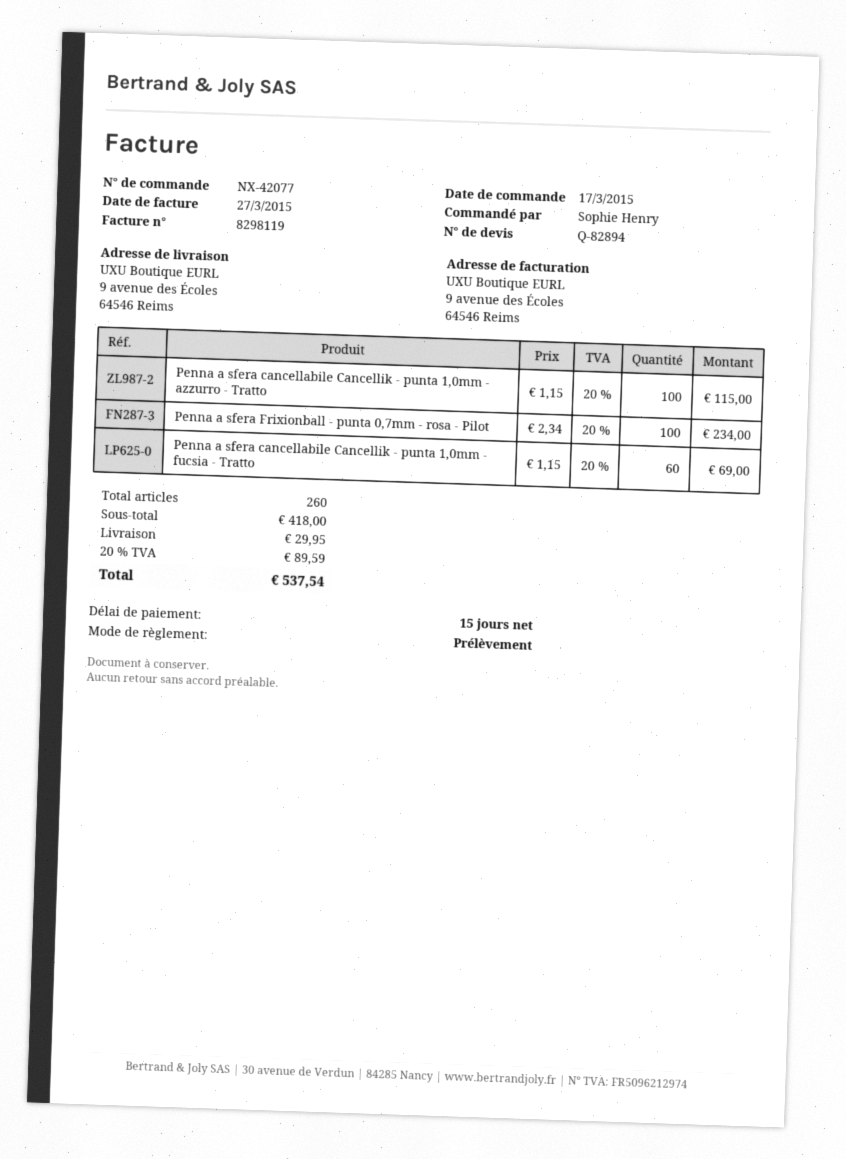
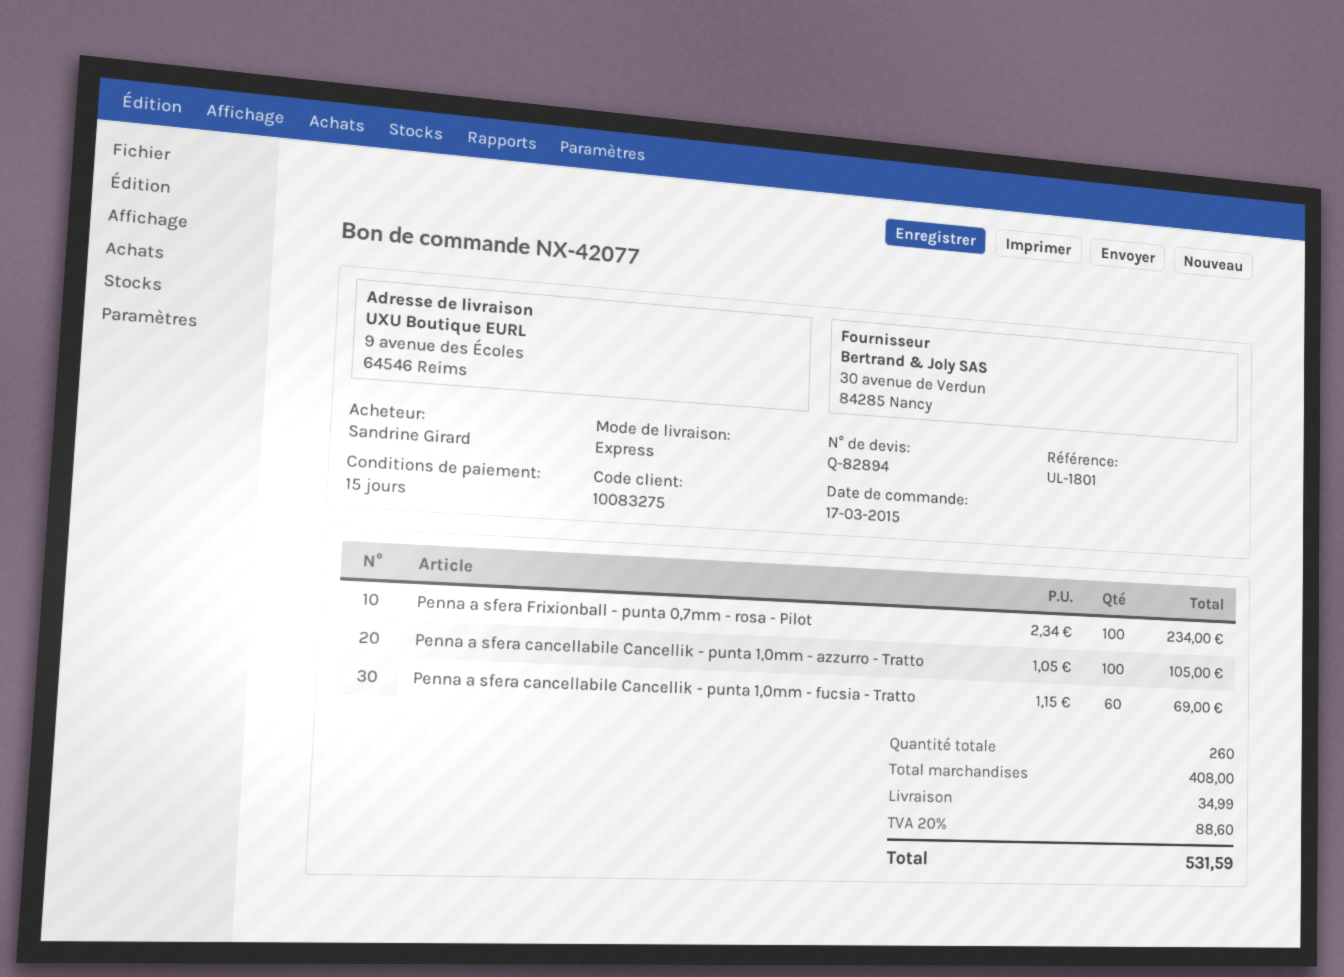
ordered by: Sophie Henry -> Sandrine Girard
Penna a sfera cancellabile Cancellik - punta 1,0mm - azzurro - Tratto: 100 x 1.15 = 115.00 -> 100 x 1.05 = 105.00
subtotal: 418.00 -> 408.00
shipping: 29.95 -> 34.99
tax: 20% = 89.59 -> 20% = 88.60
total: 537.54 -> 531.59

